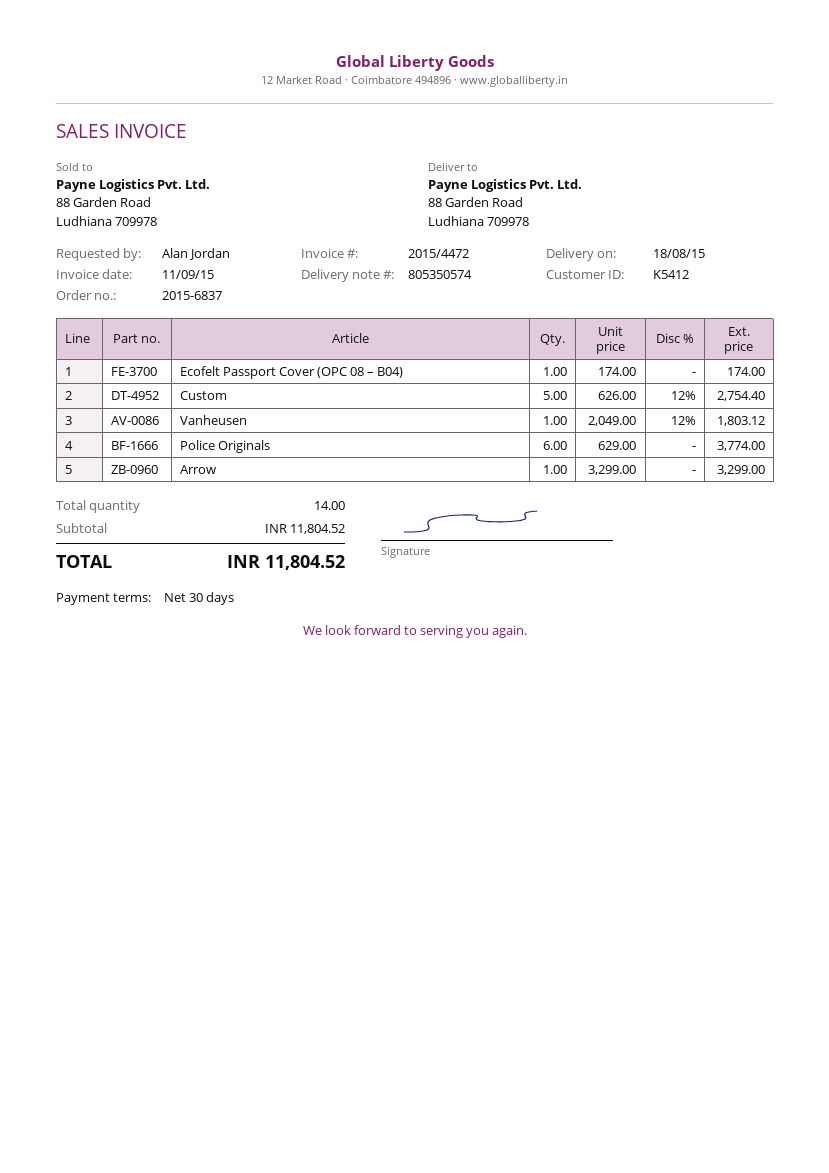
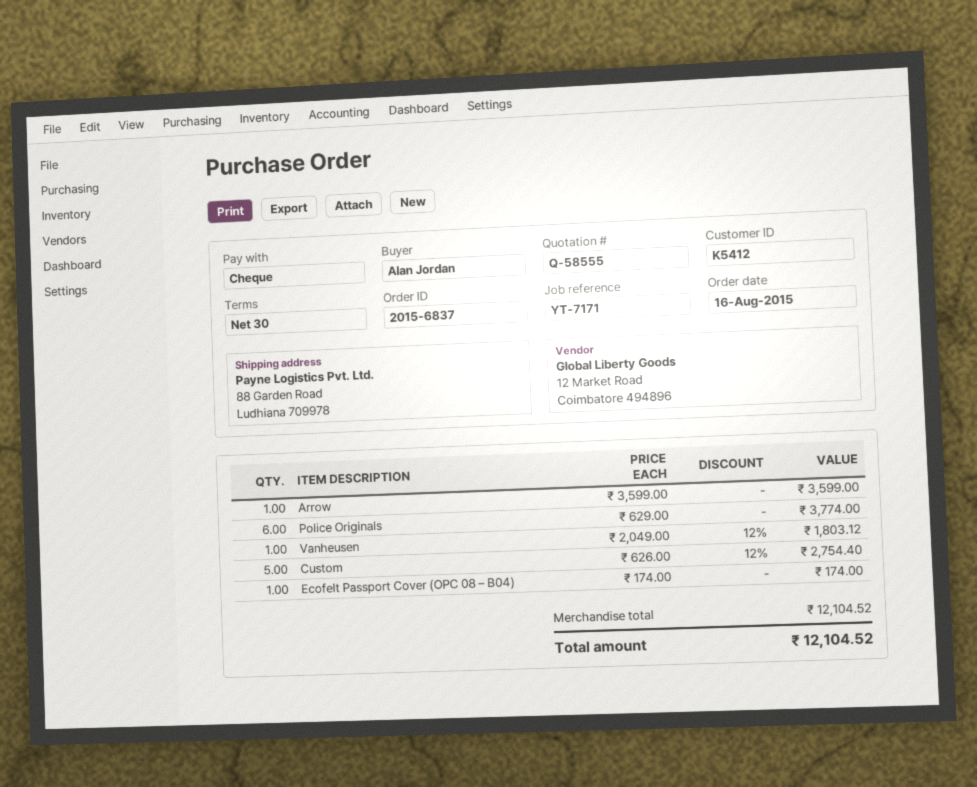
Arrow: 1 x 3299.00 = 3299.00 -> 1 x 3599.00 = 3599.00
subtotal: 11804.52 -> 12104.52
total: 11804.52 -> 12104.52

